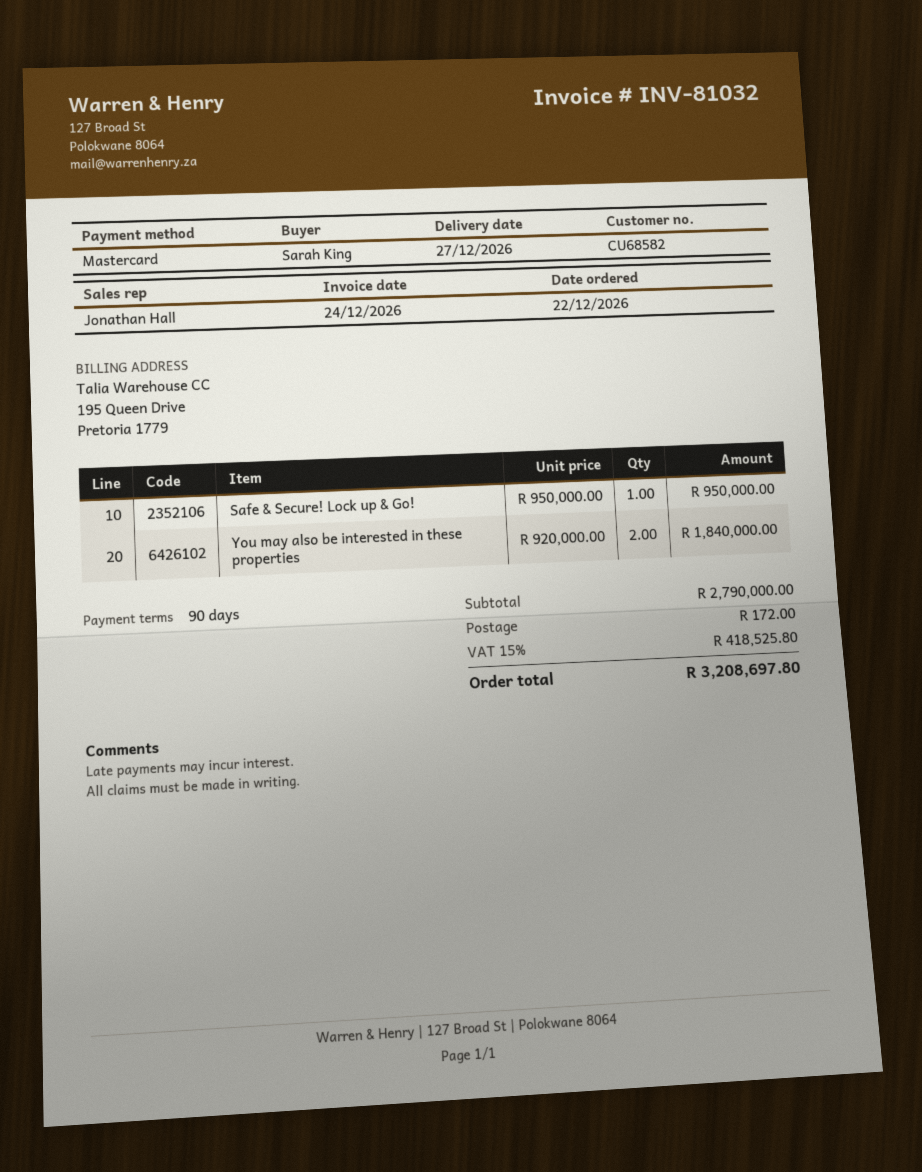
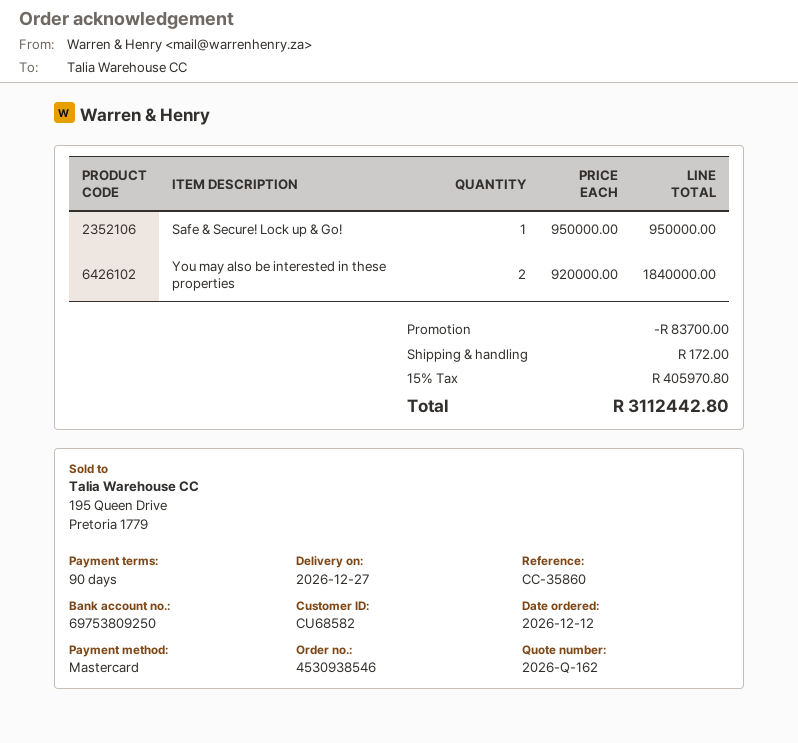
order date: 2026-12-22 -> 2026-12-12
discount: none -> 83700.00
tax: 15% = 418525.80 -> 15% = 405970.80
total: 3208697.80 -> 3112442.80

